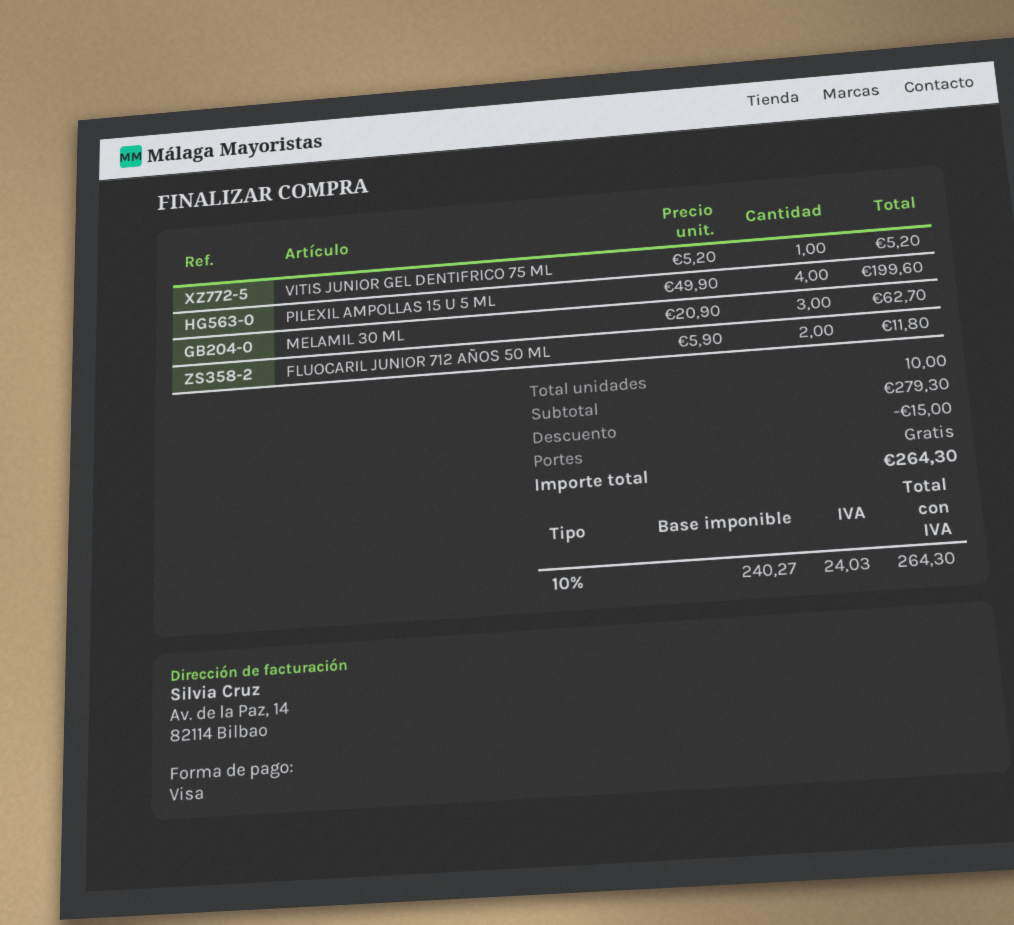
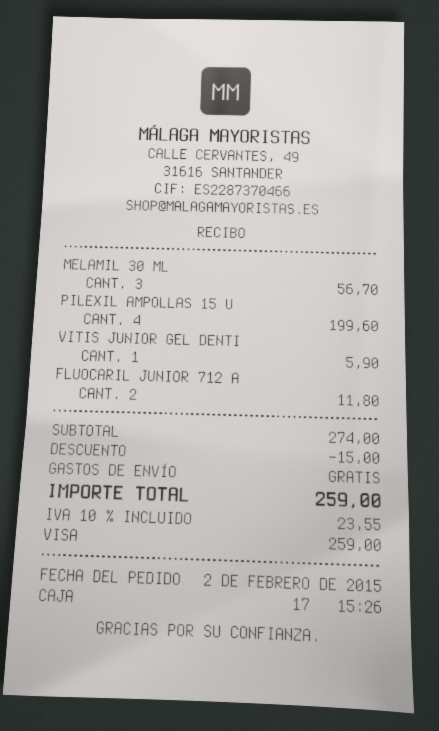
VITIS JUNIOR GEL DENTIFRICO 75 ML: 1 for 5.20 -> 1 for 5.90
MELAMIL 30 ML: 3 for 62.70 -> 3 for 56.70
subtotal: 279.30 -> 274.00
tax: 10% = 24.03 -> 10% = 23.55
total: 264.30 -> 259.00

